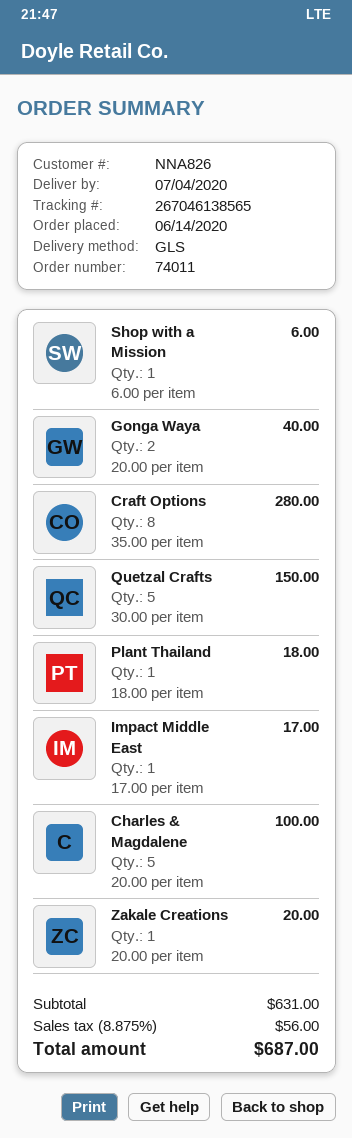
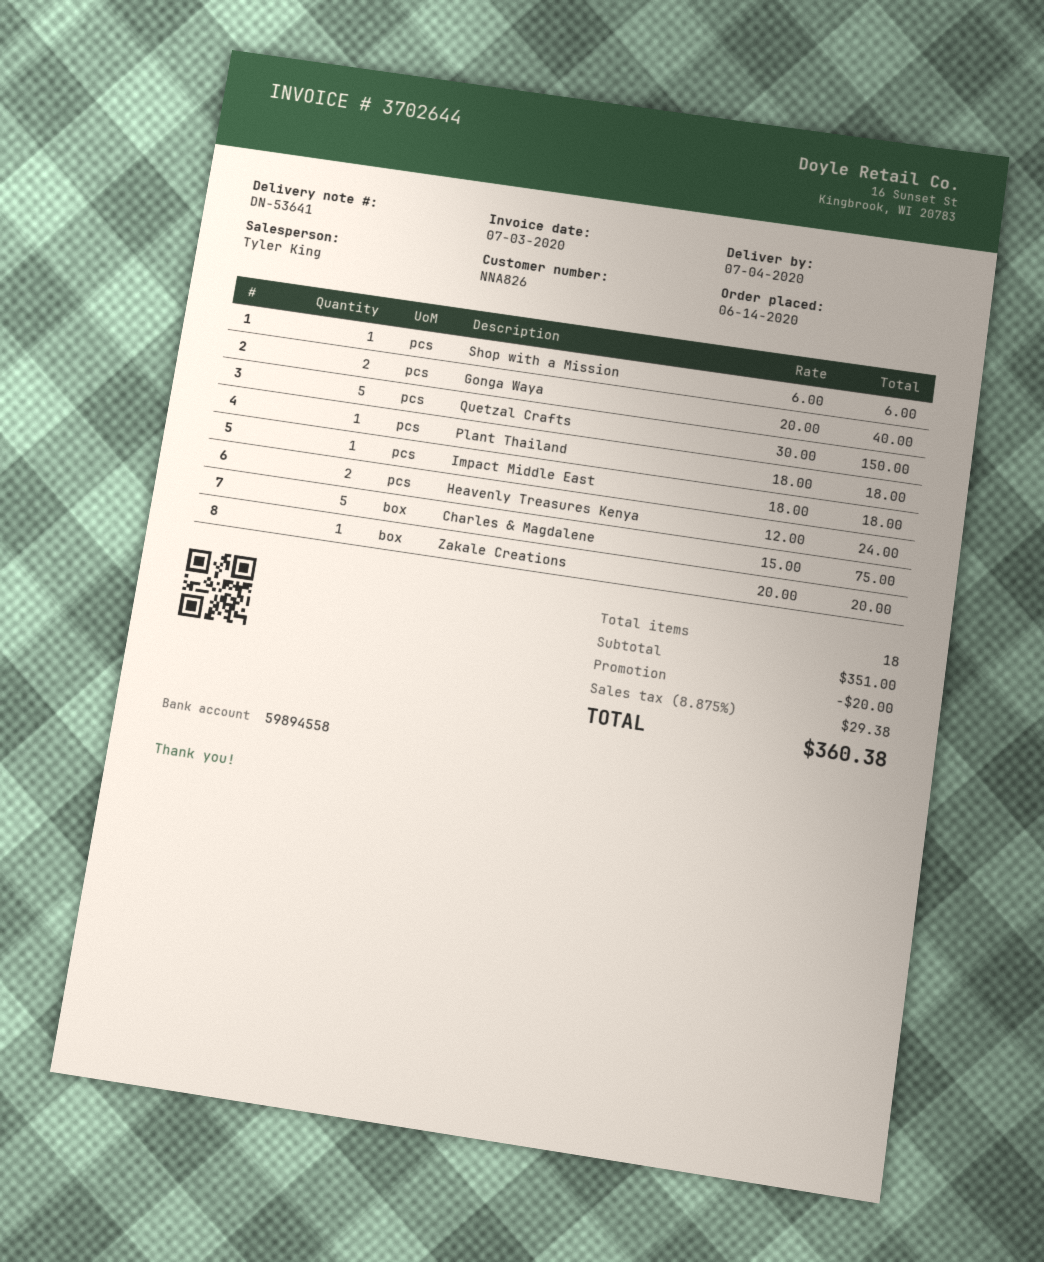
Craft Options: 8 x 35.00 = 280.00 -> none
Impact Middle East: 1 x 17.00 = 17.00 -> 1 x 18.00 = 18.00
Charles & Magdalene: 5 x 20.00 = 100.00 -> 5 x 15.00 = 75.00
Heavenly Treasures Kenya: none -> 2 x 12.00 = 24.00
subtotal: 631.00 -> 351.00
discount: none -> 20.00
tax: 8.875% = 56.00 -> 8.875% = 29.38
total: 687.00 -> 360.38

